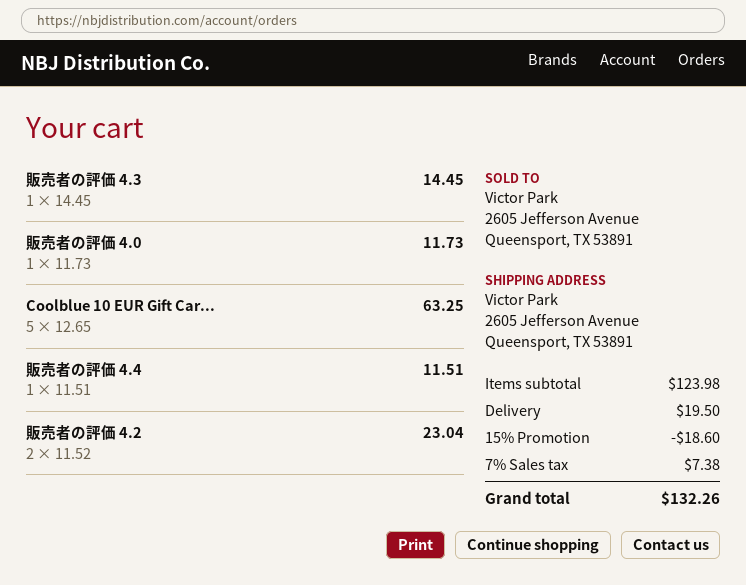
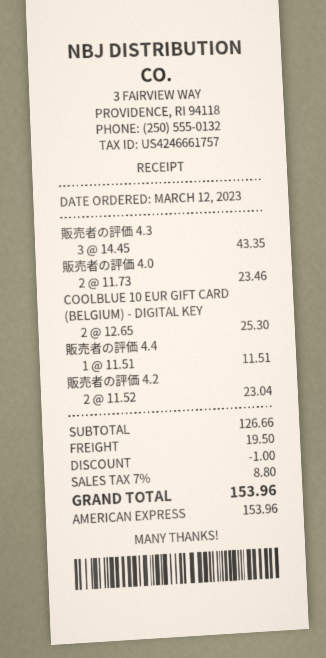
販売者の評価 4.3: 1 x 14.45 = 14.45 -> 3 x 14.45 = 43.35
販売者の評価 4.0: 1 x 11.73 = 11.73 -> 2 x 11.73 = 23.46
Coolblue 10 EUR Gift Car...: 5 x 12.65 = 63.25 -> 2 x 12.65 = 25.30
subtotal: 123.98 -> 126.66
discount: 18.60 -> 1.00
tax: 7% = 7.38 -> 7% = 8.80
total: 132.26 -> 153.96

